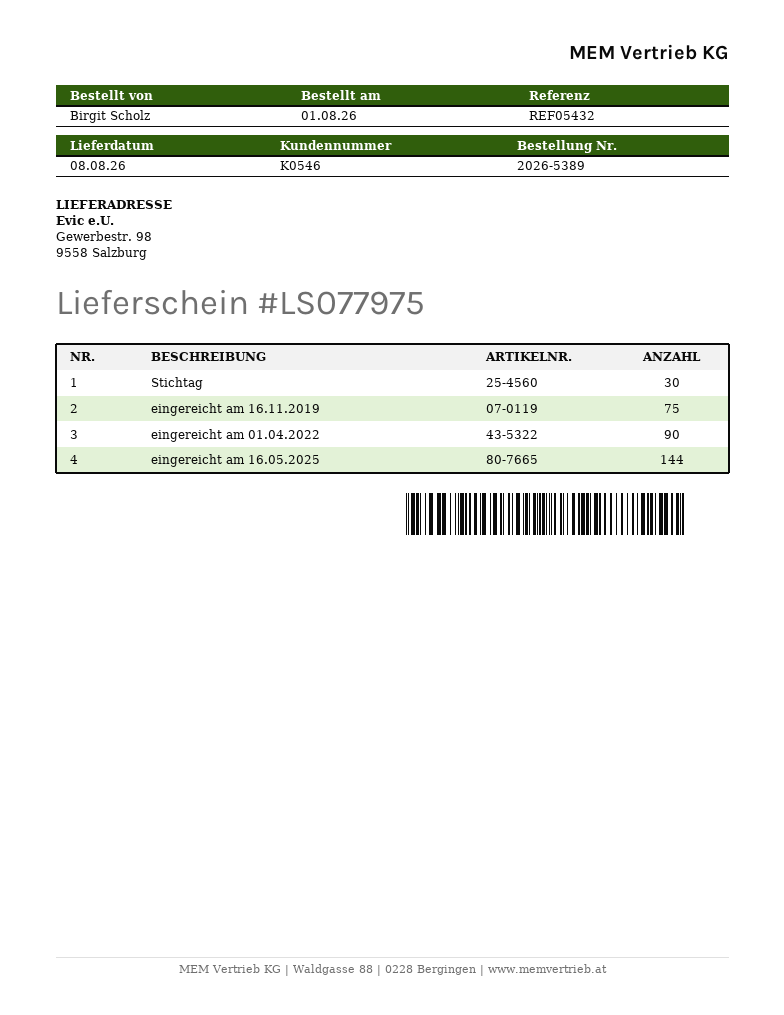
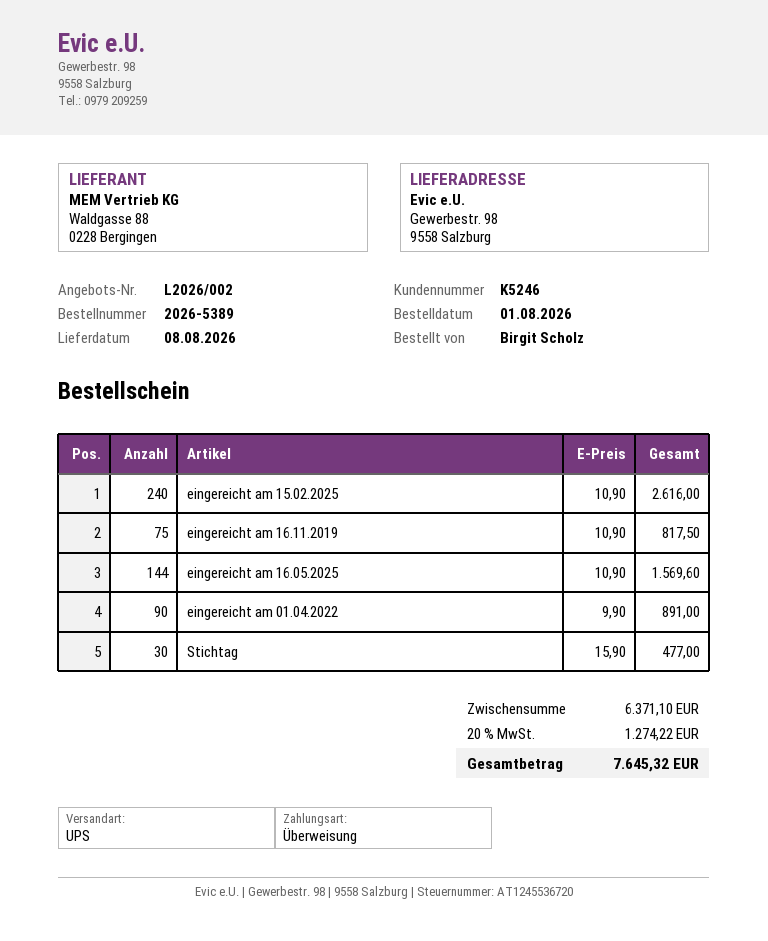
customer number: K0546 -> K5246
eingereicht am 15.02.2025: none -> 240

